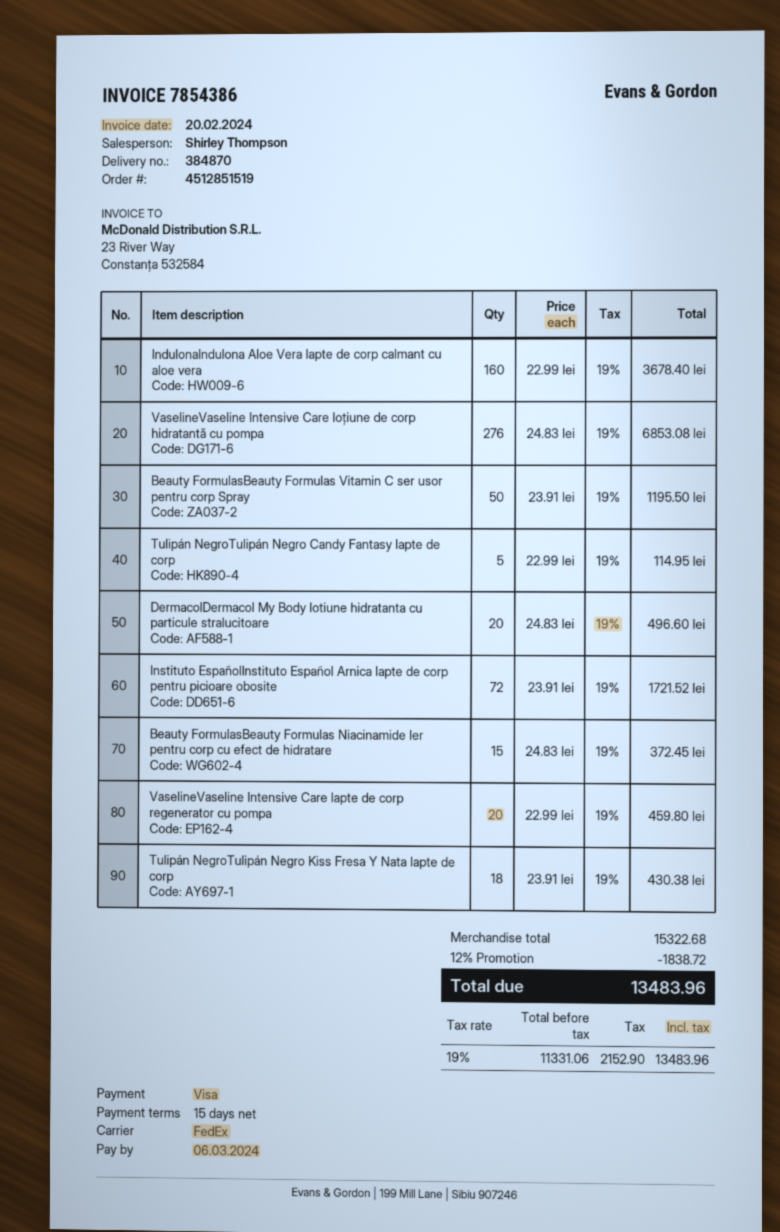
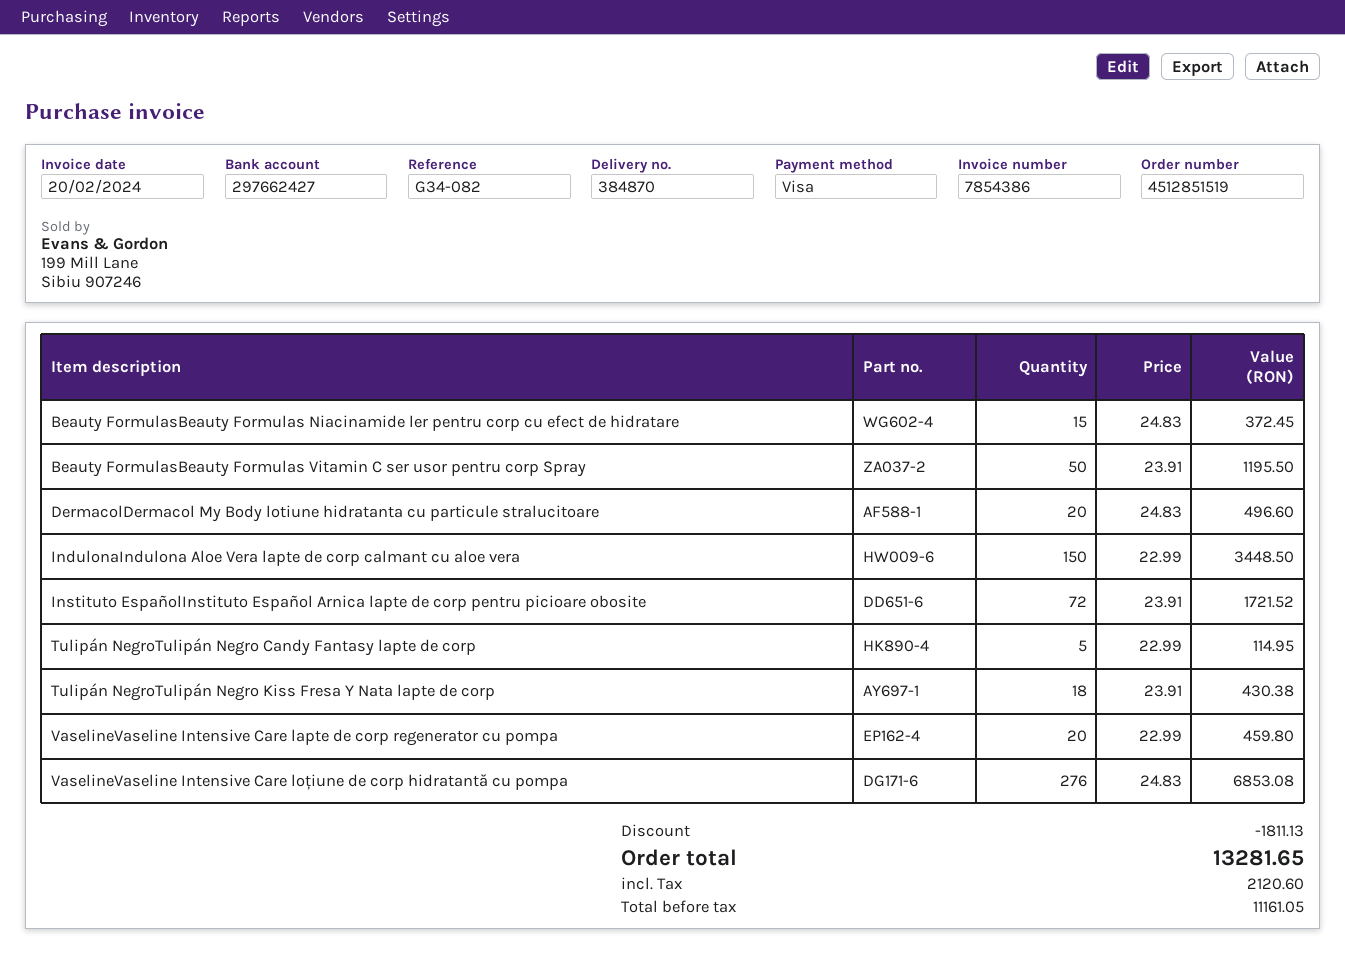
IndulonaIndulona Aloe Vera lapte de corp calmant cu aloe vera: 160 x 22.99 = 3678.40 -> 150 x 22.99 = 3448.50
discount: 1838.72 -> 1811.13
net: 11331.06 -> 11161.05
tax: 2152.90 -> 2120.60
total: 13483.96 -> 13281.65

